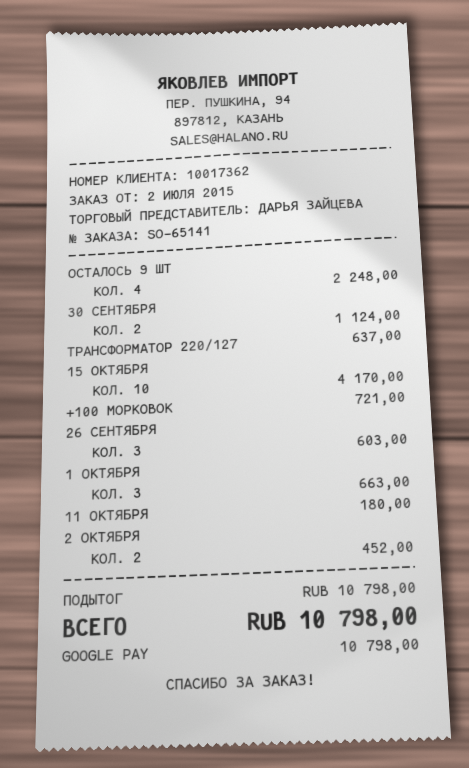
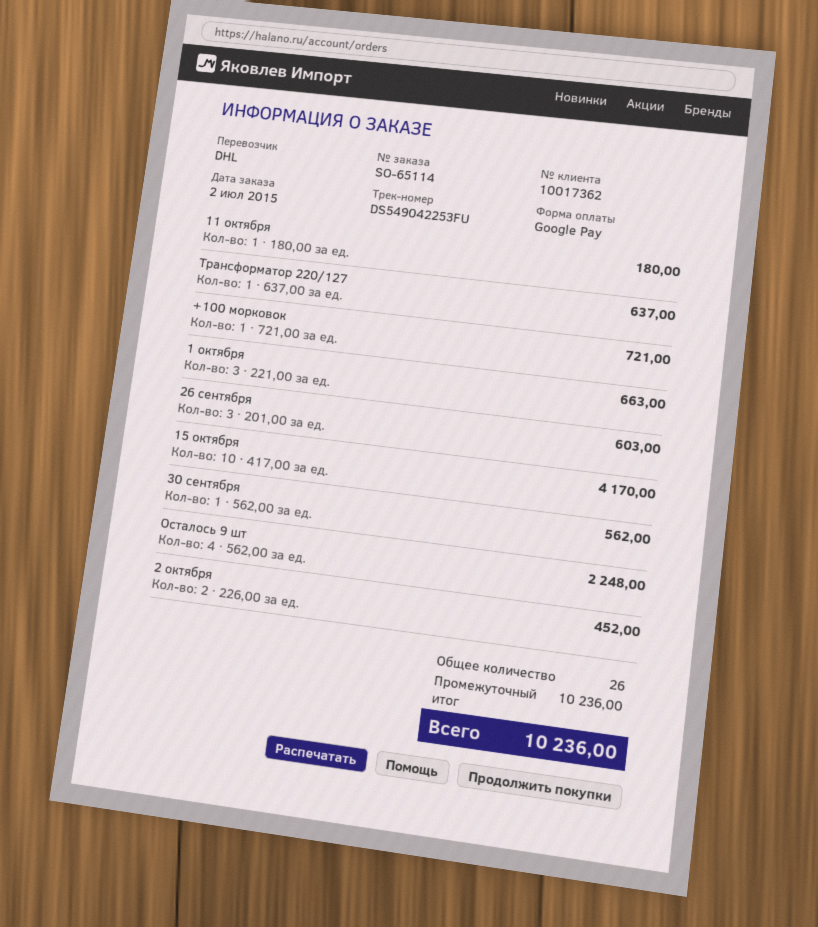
order number: SO-65141 -> SO-65114
30 СЕНТЯБРЯ: 2 for 1124.00 -> 1 for 562.00
subtotal: 10798.00 -> 10236.00
total: 10798.00 -> 10236.00

